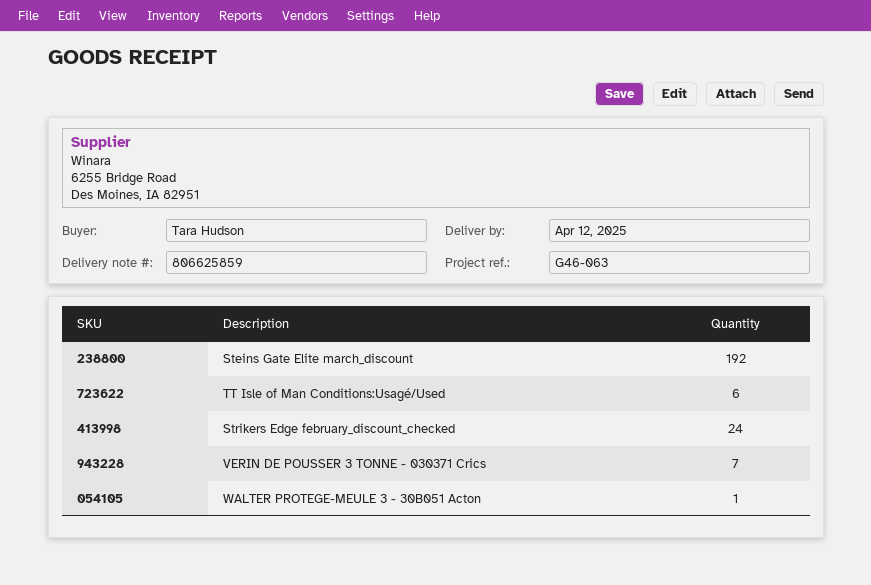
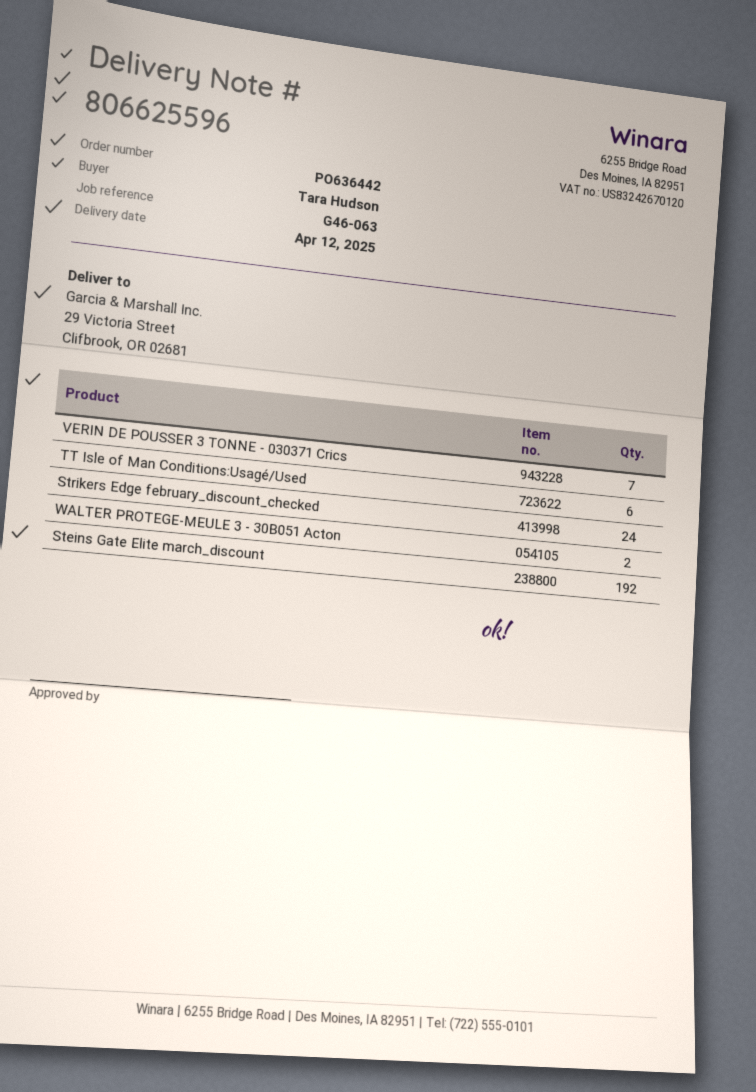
delivery note number: 806625859 -> 806625596
WALTER PROTEGE-MEULE 3 - 30B051 Acton: 1 -> 2

